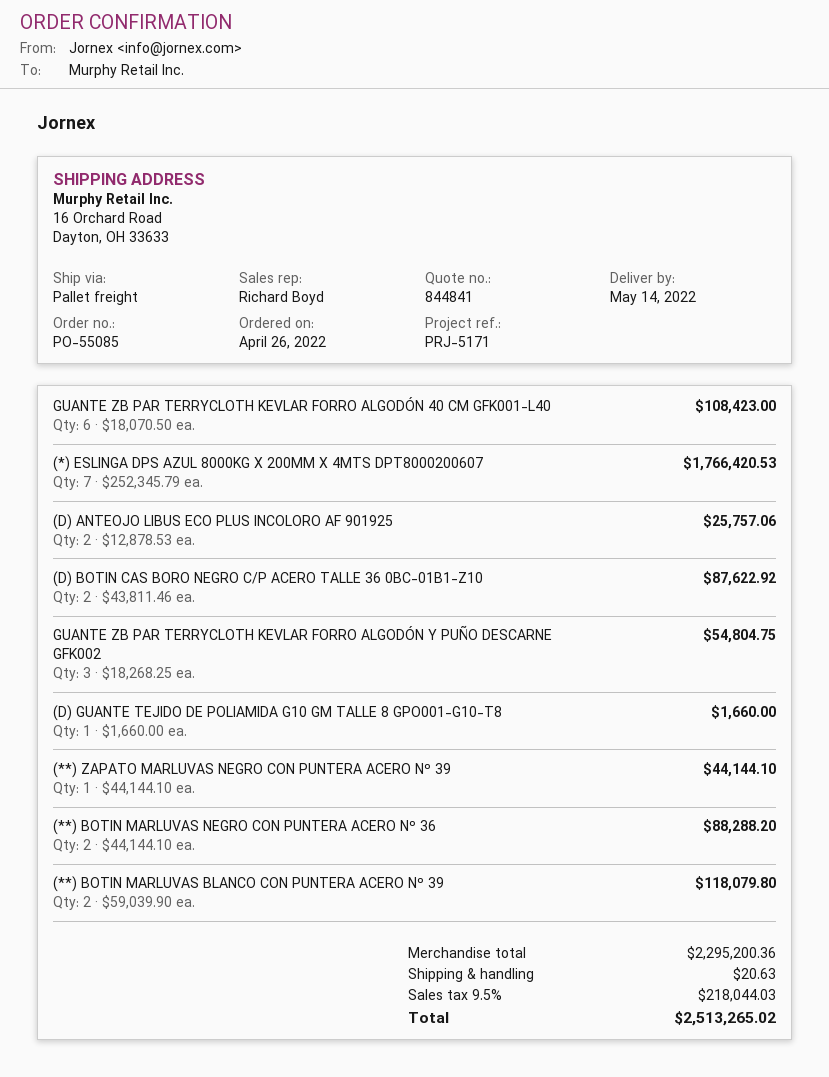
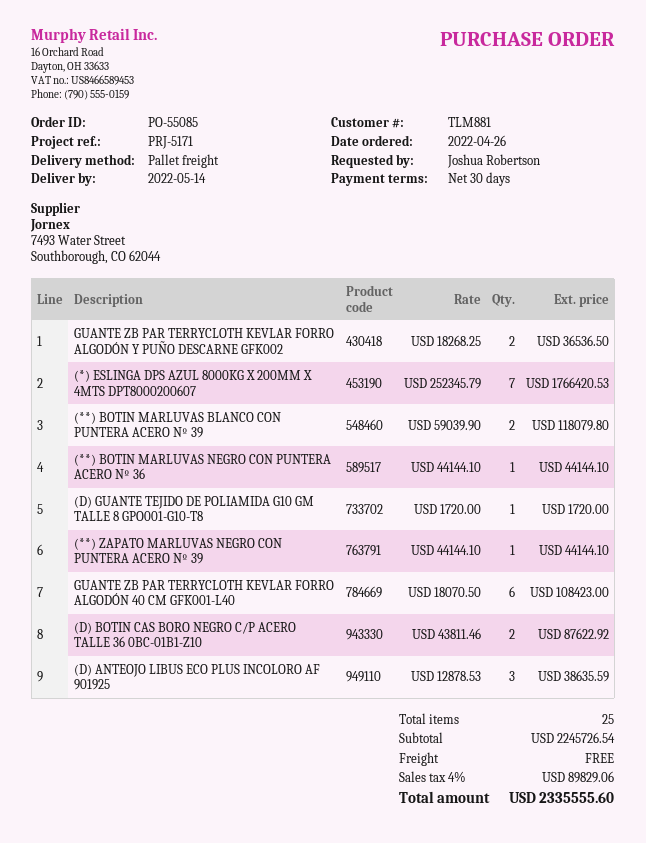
(D) ANTEOJO LIBUS ECO PLUS INCOLORO AF 901925: 2 x 12878.53 = 25757.06 -> 3 x 12878.53 = 38635.59
GUANTE ZB PAR TERRYCLOTH KEVLAR FORRO ALGODÓN Y PUÑO DESCARNE GFK002: 3 x 18268.25 = 54804.75 -> 2 x 18268.25 = 36536.50
(D) GUANTE TEJIDO DE POLIAMIDA G10 GM TALLE 8 GPO001-G10-T8: 1 x 1660.00 = 1660.00 -> 1 x 1720.00 = 1720.00
(**) BOTIN MARLUVAS NEGRO CON PUNTERA ACERO Nº 36: 2 x 44144.10 = 88288.20 -> 1 x 44144.10 = 44144.10
subtotal: 2295200.36 -> 2245726.54
shipping: 20.63 -> 0.00
tax: 9.5% = 218044.03 -> 4% = 89829.06
total: 2513265.02 -> 2335555.60

